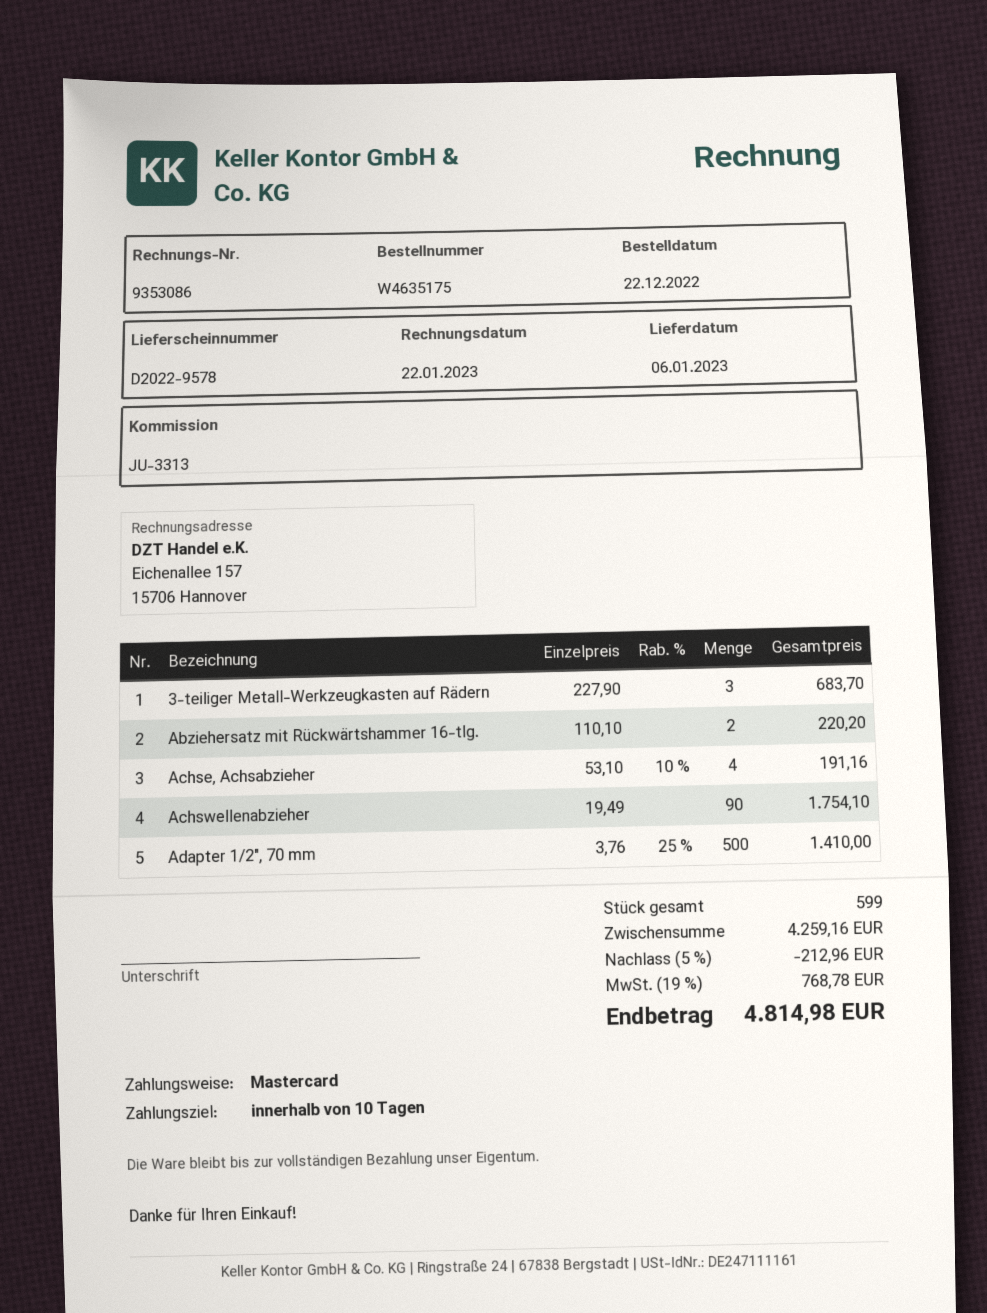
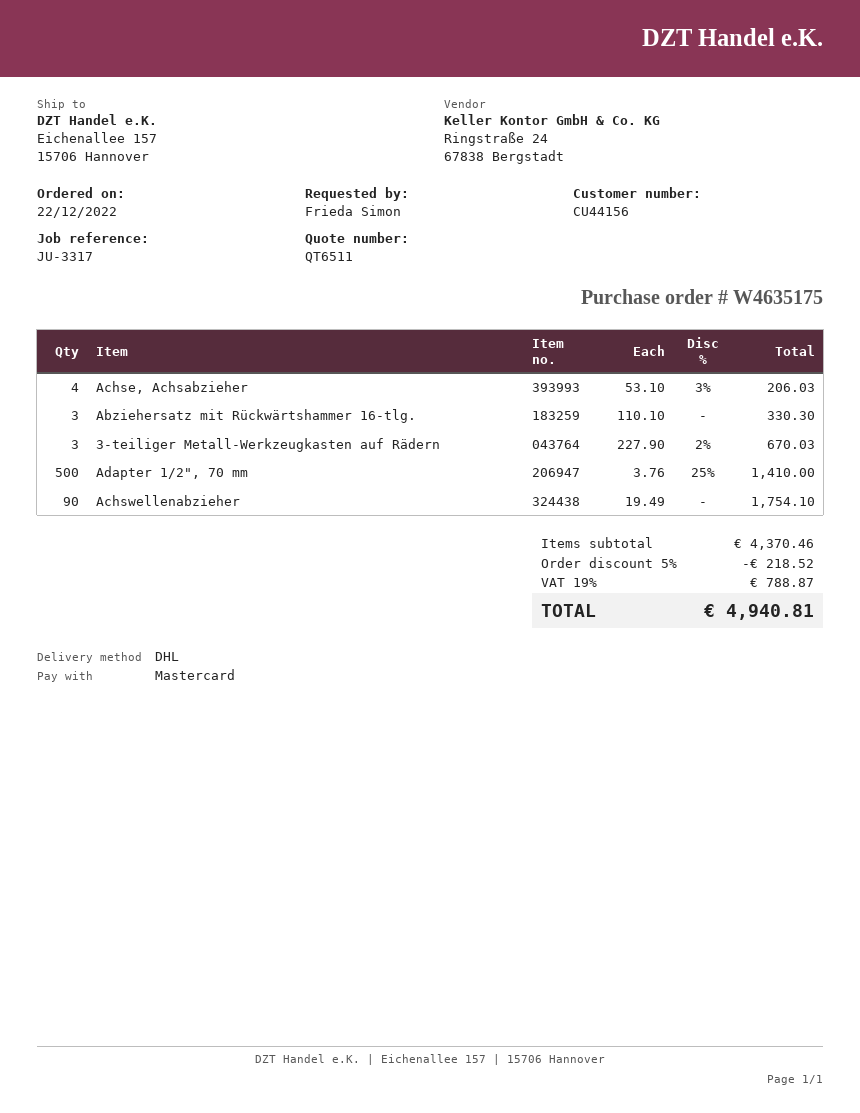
reference: JU-3313 -> JU-3317
3-teiliger Metall-Werkzeugkasten auf Rädern: 3 x 227.90 = 683.70 -> 3 x 227.90 - 2% = 670.03
Abziehersatz mit Rückwärtshammer 16-tlg.: 2 x 110.10 = 220.20 -> 3 x 110.10 = 330.30
Achse, Achsabzieher: 4 x 53.10 - 10% = 191.16 -> 4 x 53.10 - 3% = 206.03
subtotal: 4259.16 -> 4370.46
discount: 5% = 212.96 -> 5% = 218.52
tax: 19% = 768.78 -> 19% = 788.87
total: 4814.98 -> 4940.81

